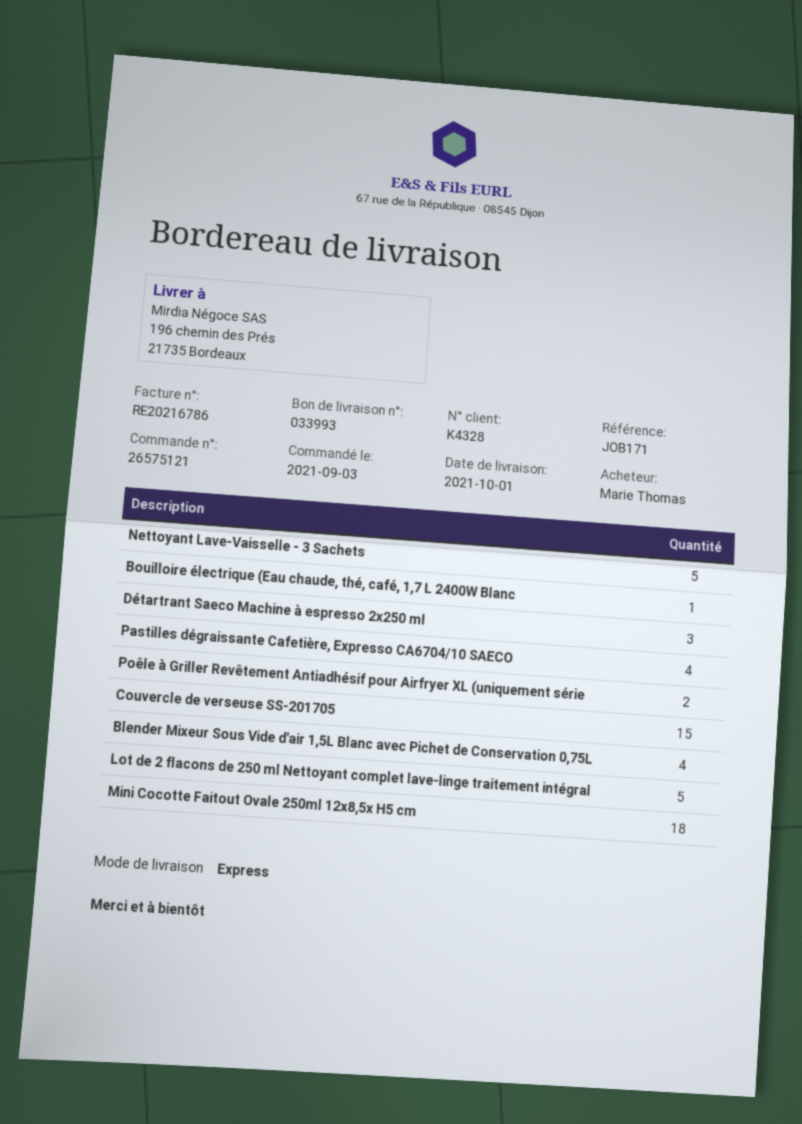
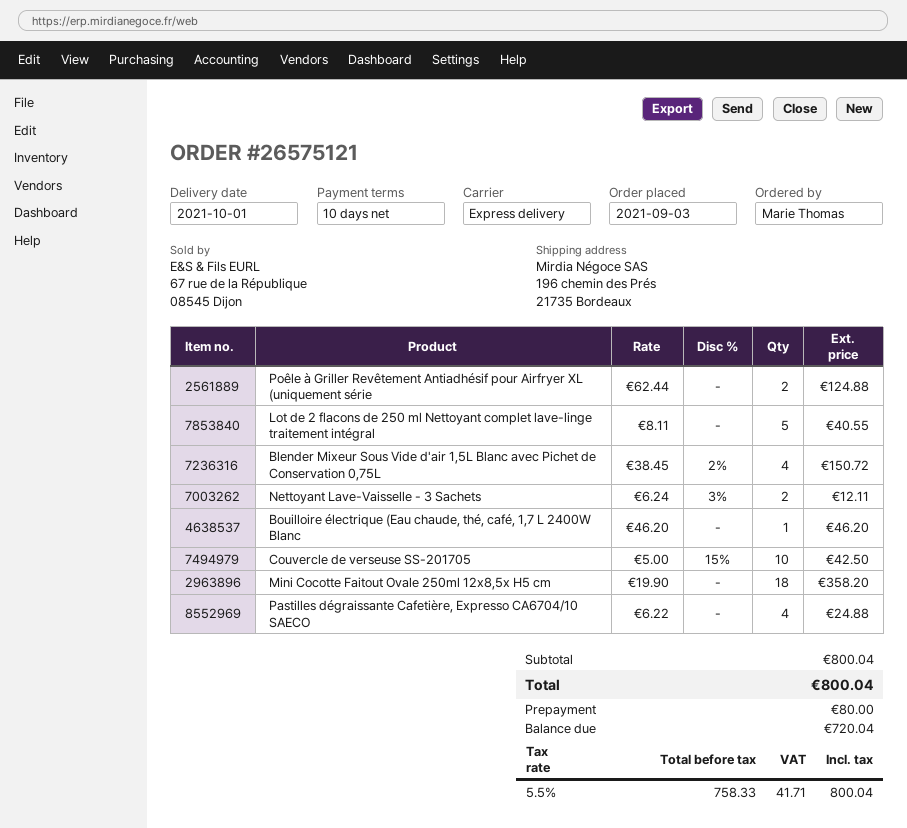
Nettoyant Lave-Vaisselle - 3 Sachets: 5 -> 2
Détartrant Saeco Machine à espresso 2x250 ml: 3 -> none
Couvercle de verseuse SS-201705: 15 -> 10

